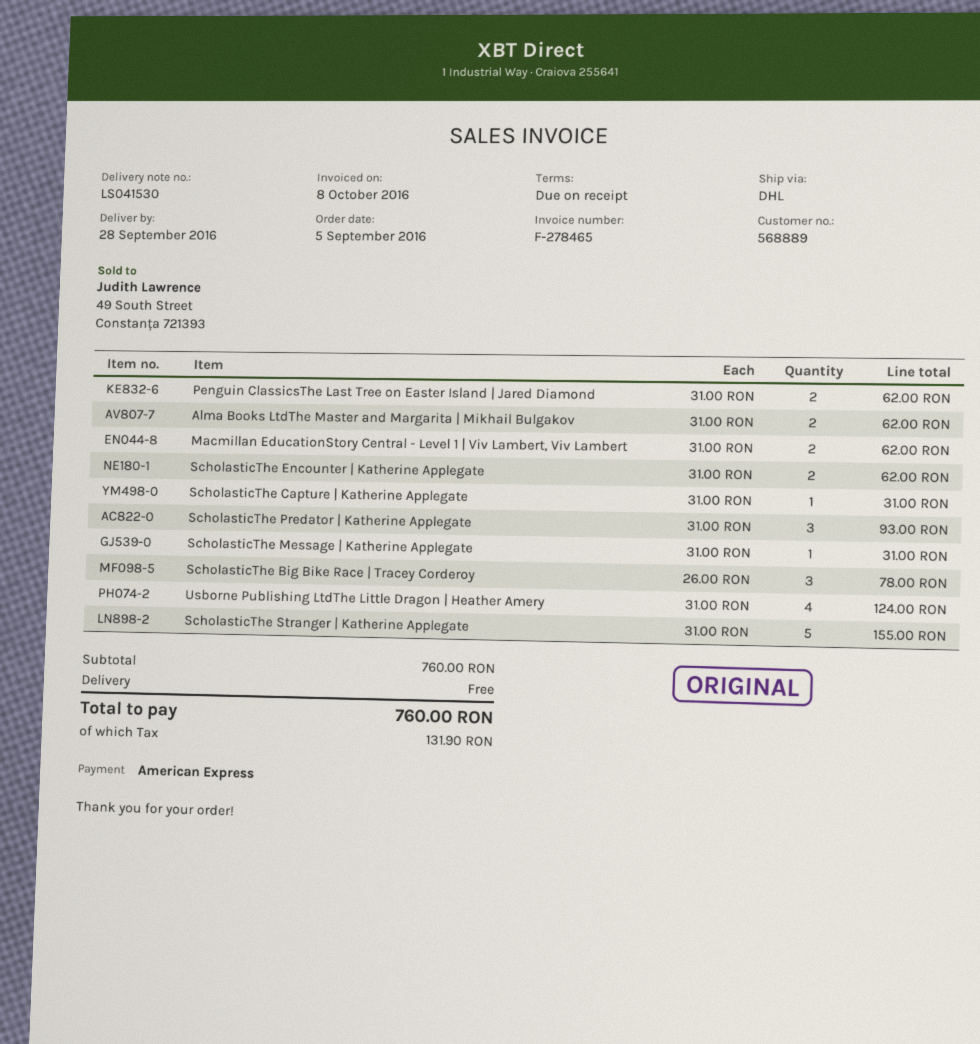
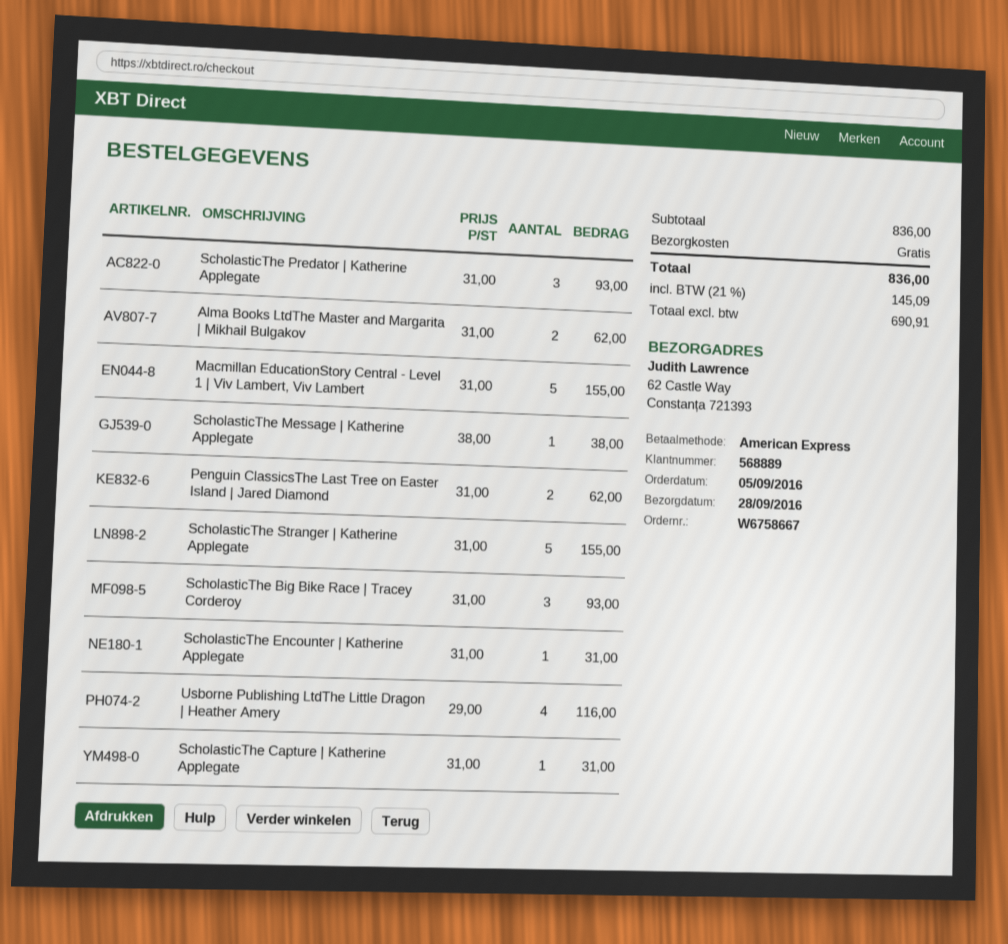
Macmillan EducationStory Central - Level 1 | Viv Lambert, Viv Lambert: 2 x 31.00 = 62.00 -> 5 x 31.00 = 155.00
ScholasticThe Encounter | Katherine Applegate: 2 x 31.00 = 62.00 -> 1 x 31.00 = 31.00
ScholasticThe Message | Katherine Applegate: 1 x 31.00 = 31.00 -> 1 x 38.00 = 38.00
ScholasticThe Big Bike Race | Tracey Corderoy: 3 x 26.00 = 78.00 -> 3 x 31.00 = 93.00
Usborne Publishing LtdThe Little Dragon | Heather Amery: 4 x 31.00 = 124.00 -> 4 x 29.00 = 116.00
subtotal: 760.00 -> 836.00
tax: 131.90 -> 145.09
total: 760.00 -> 836.00

